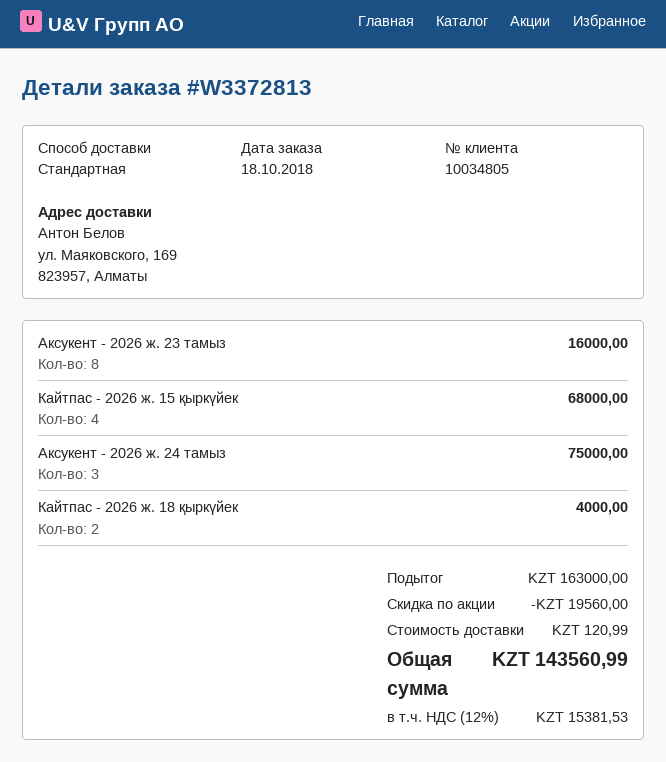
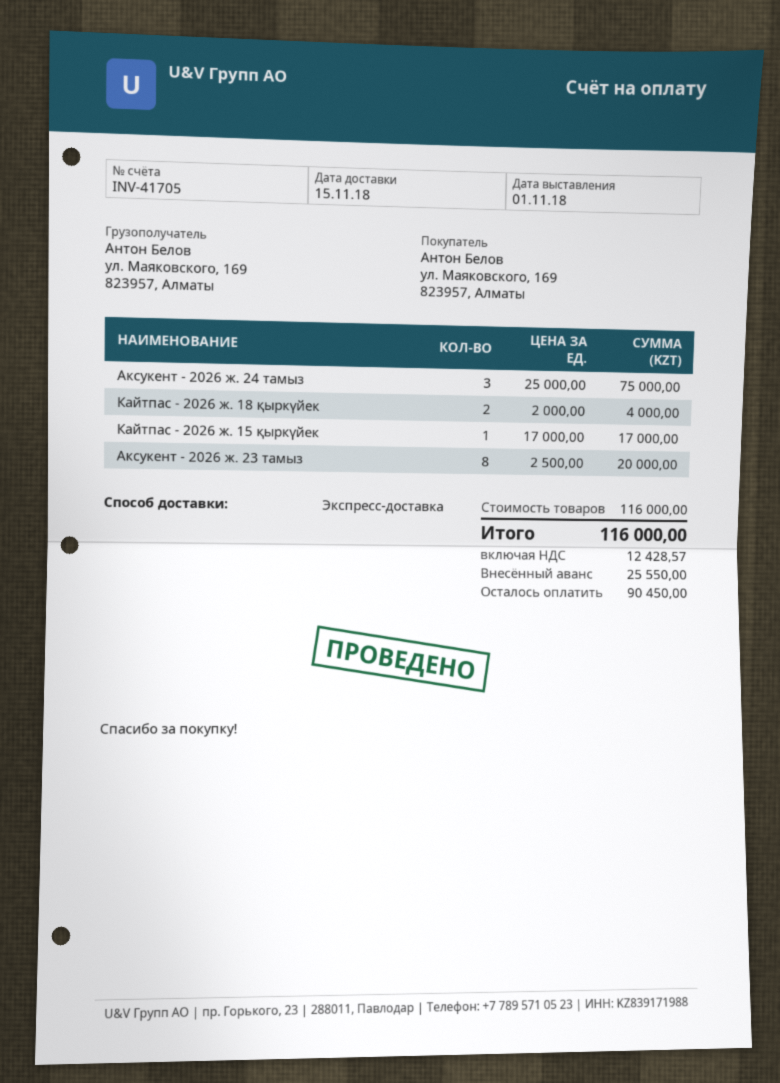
shipping method: standard -> express
Аксукент - 2026 ж. 23 тамыз: 8 for 16000.00 -> 8 for 20000.00
Кайтпас - 2026 ж. 15 қыркүйек: 4 for 68000.00 -> 1 for 17000.00
subtotal: 163000.00 -> 116000.00
discount: 19560.00 -> none
shipping: 120.99 -> none
tax: 15381.53 -> 12428.57
total: 143560.99 -> 116000.00

